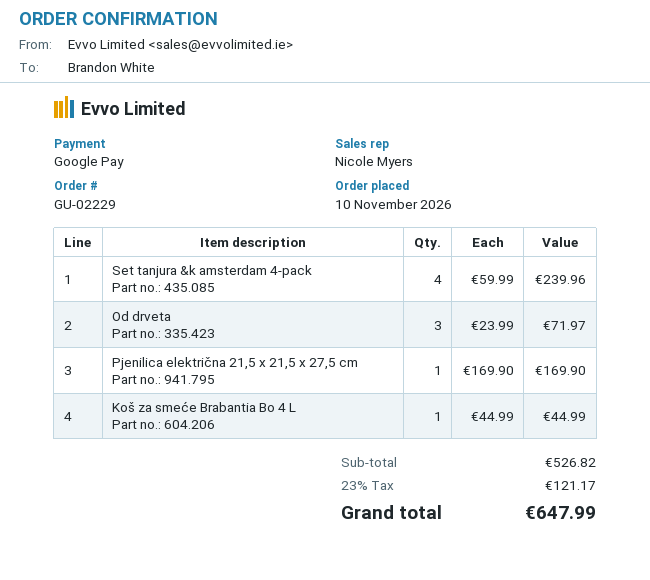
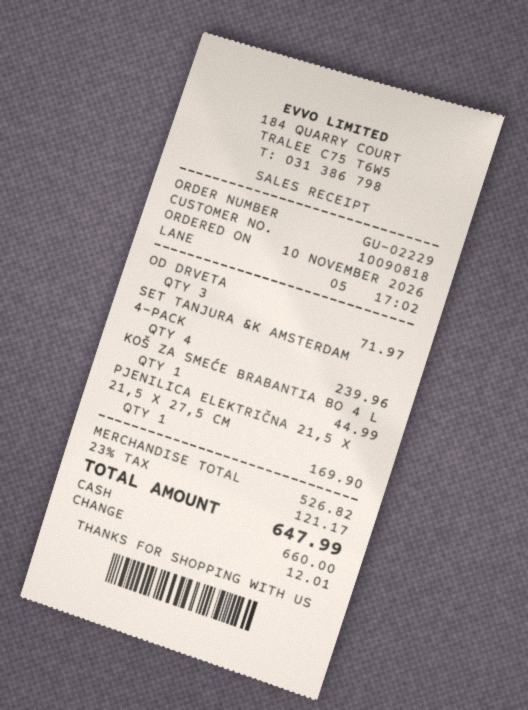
payment method: Google Pay -> cash

